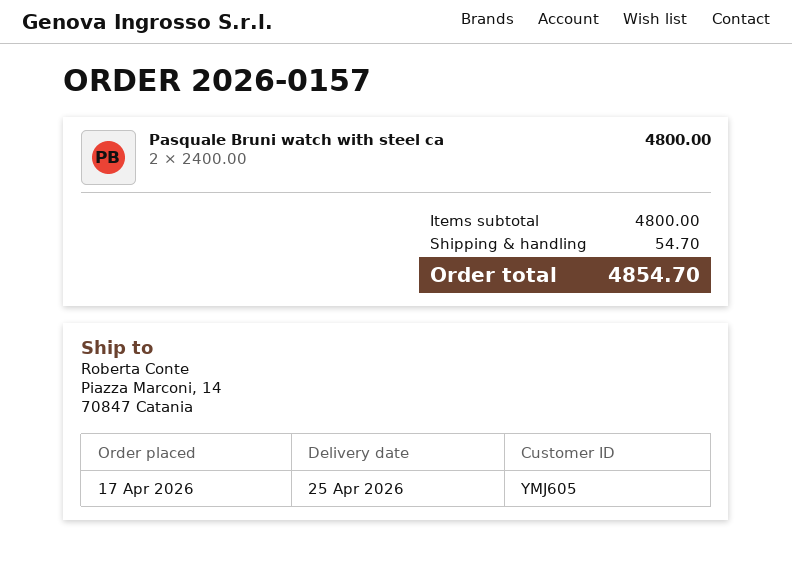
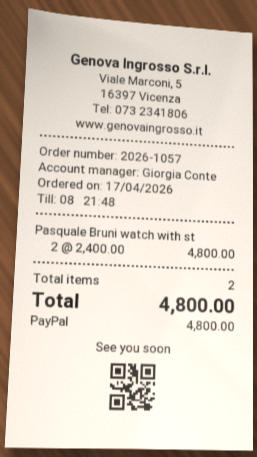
order number: 2026-0157 -> 2026-1057
shipping: 54.70 -> none
total: 4854.70 -> 4800.00

